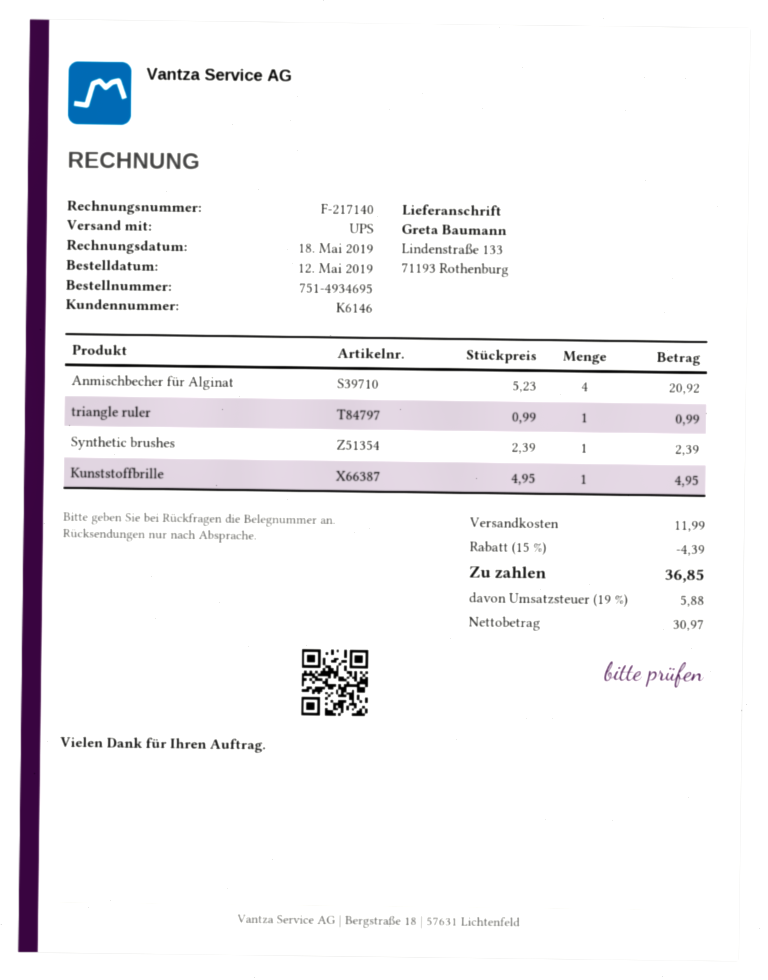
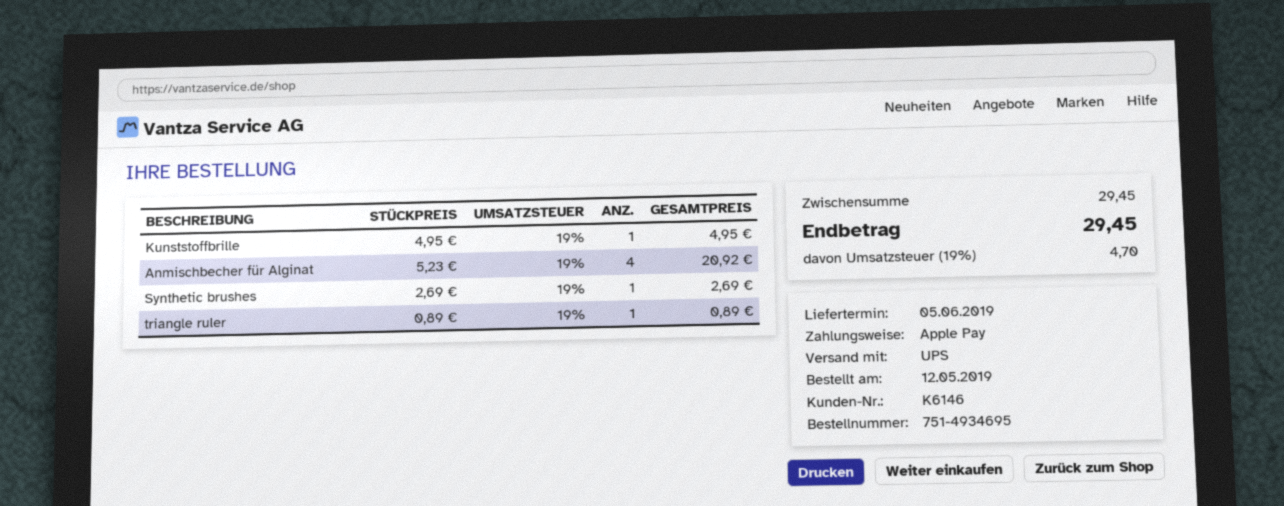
triangle ruler: 1 x 0.99 = 0.99 -> 1 x 0.89 = 0.89
Synthetic brushes: 1 x 2.39 = 2.39 -> 1 x 2.69 = 2.69
discount: 15% = 4.39 -> none
shipping: 11.99 -> none
tax: 19% = 5.88 -> 19% = 4.70
total: 36.85 -> 29.45

